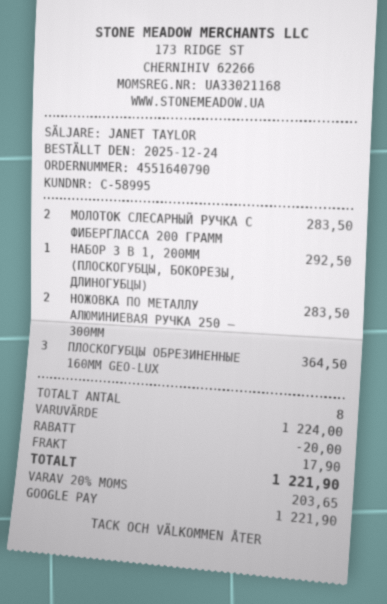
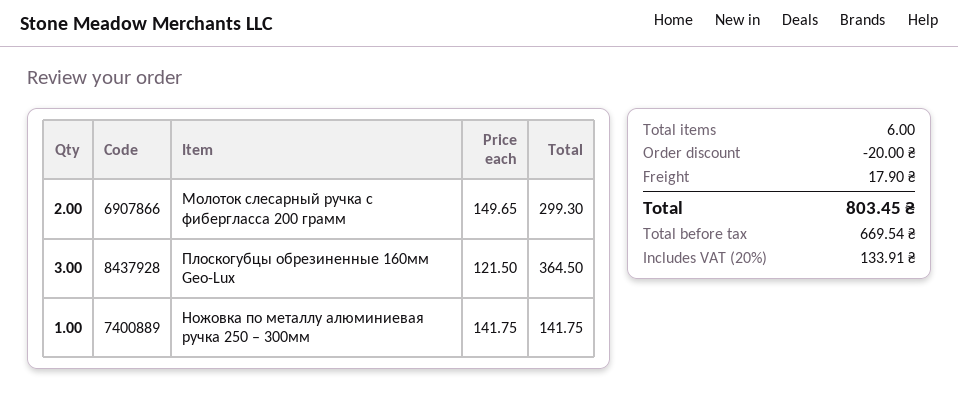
МОЛОТОК СЛЕСАРНЫЙ РУЧКА С ФИБЕРГЛАССА 200 ГРАММ: 2 for 283.50 -> 2 for 299.30
НАБОР 3 В 1, 200ММ (ПЛОСКОГУБЦЫ, БОКОРЕЗЫ, ДЛИНОГУБЦЫ): 1 for 292.50 -> none
НОЖОВКА ПО МЕТАЛЛУ АЛЮМИНИЕВАЯ РУЧКА 250 – 300ММ: 2 for 283.50 -> 1 for 141.75
total quantity: 8 -> 6
tax: 20% = 203.65 -> 20% = 133.91
total: 1221.90 -> 803.45

